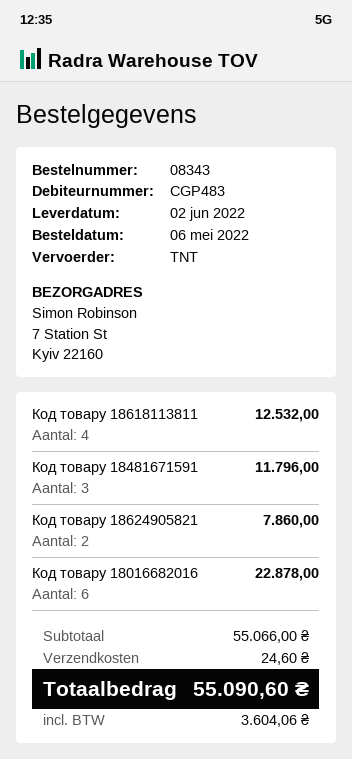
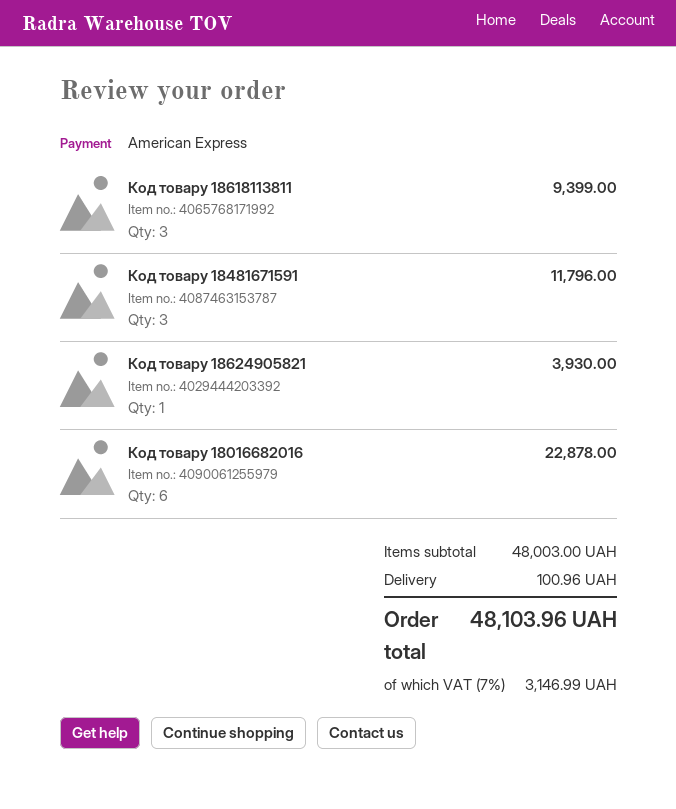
Код товару 18618113811: 4 for 12532.00 -> 3 for 9399.00
Код товару 18624905821: 2 for 7860.00 -> 1 for 3930.00
subtotal: 55066.00 -> 48003.00
shipping: 24.60 -> 100.96
tax: 3604.06 -> 3146.99
total: 55090.60 -> 48103.96

